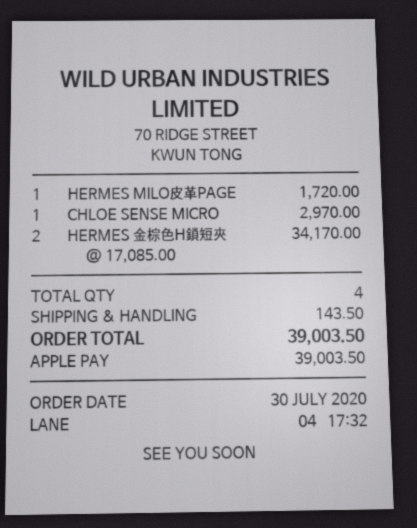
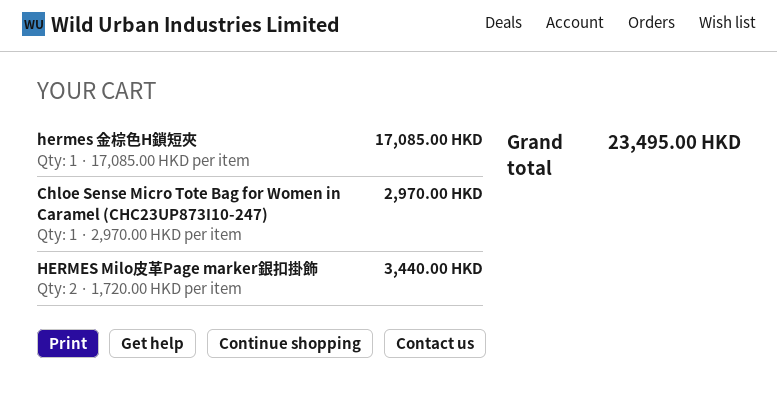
HERMES MILO皮革PAGE: 1 x 1720.00 = 1720.00 -> 2 x 1720.00 = 3440.00
HERMES 金棕色H鎖短夾: 2 x 17085.00 = 34170.00 -> 1 x 17085.00 = 17085.00
shipping: 143.50 -> none
total: 39003.50 -> 23495.00

